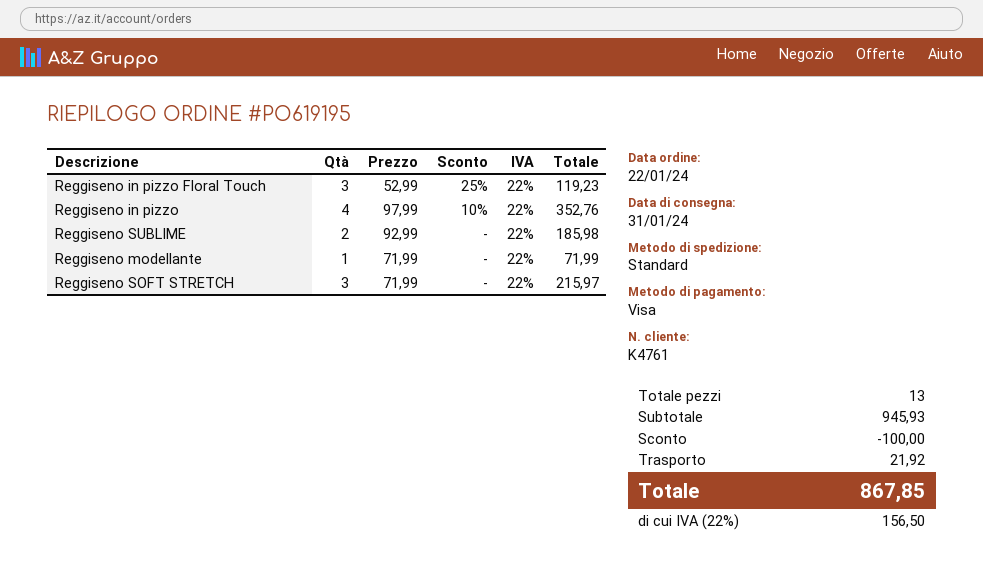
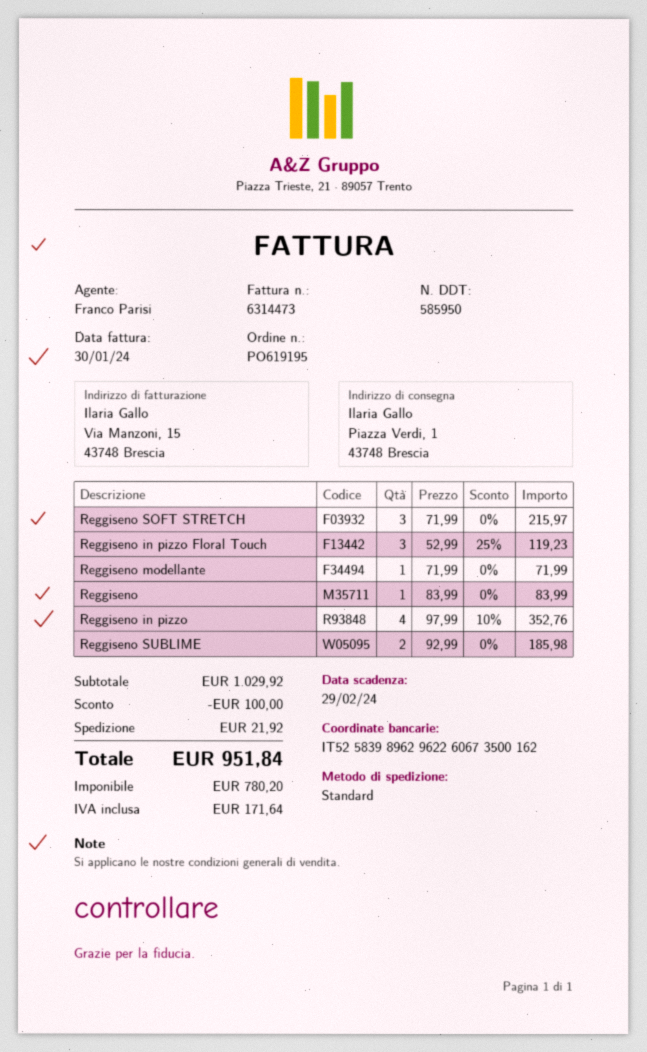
Reggiseno: none -> 1 x 83.99 = 83.99
subtotal: 945.93 -> 1029.92
tax: 156.50 -> 171.64
total: 867.85 -> 951.84

